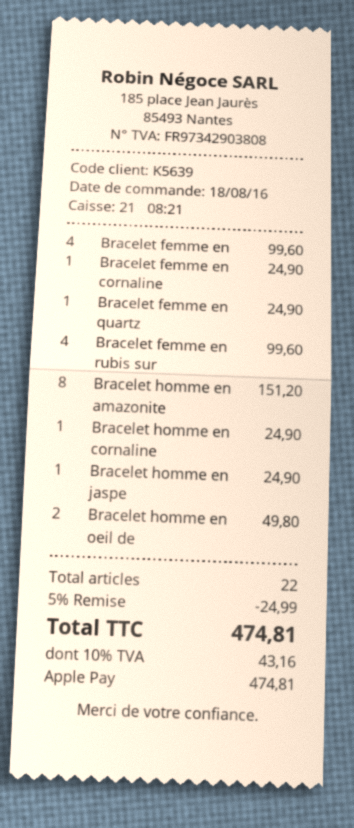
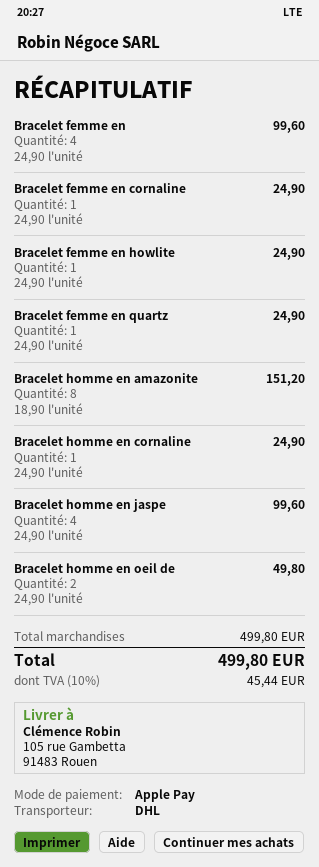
Bracelet femme en rubis sur: 4 for 99.60 -> none
Bracelet homme en jaspe: 1 for 24.90 -> 4 for 99.60
Bracelet femme en howlite: none -> 1 for 24.90
discount: 5% = 24.99 -> none
tax: 10% = 43.16 -> 10% = 45.44
total: 474.81 -> 499.80

